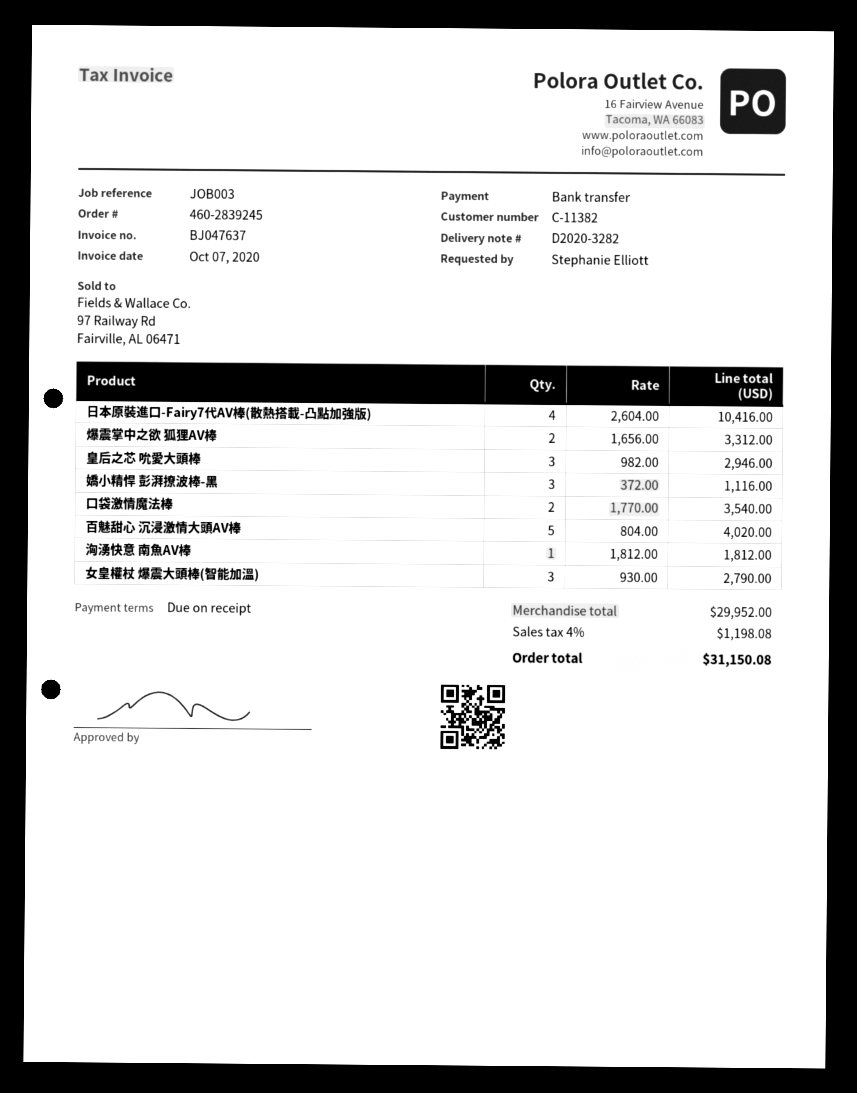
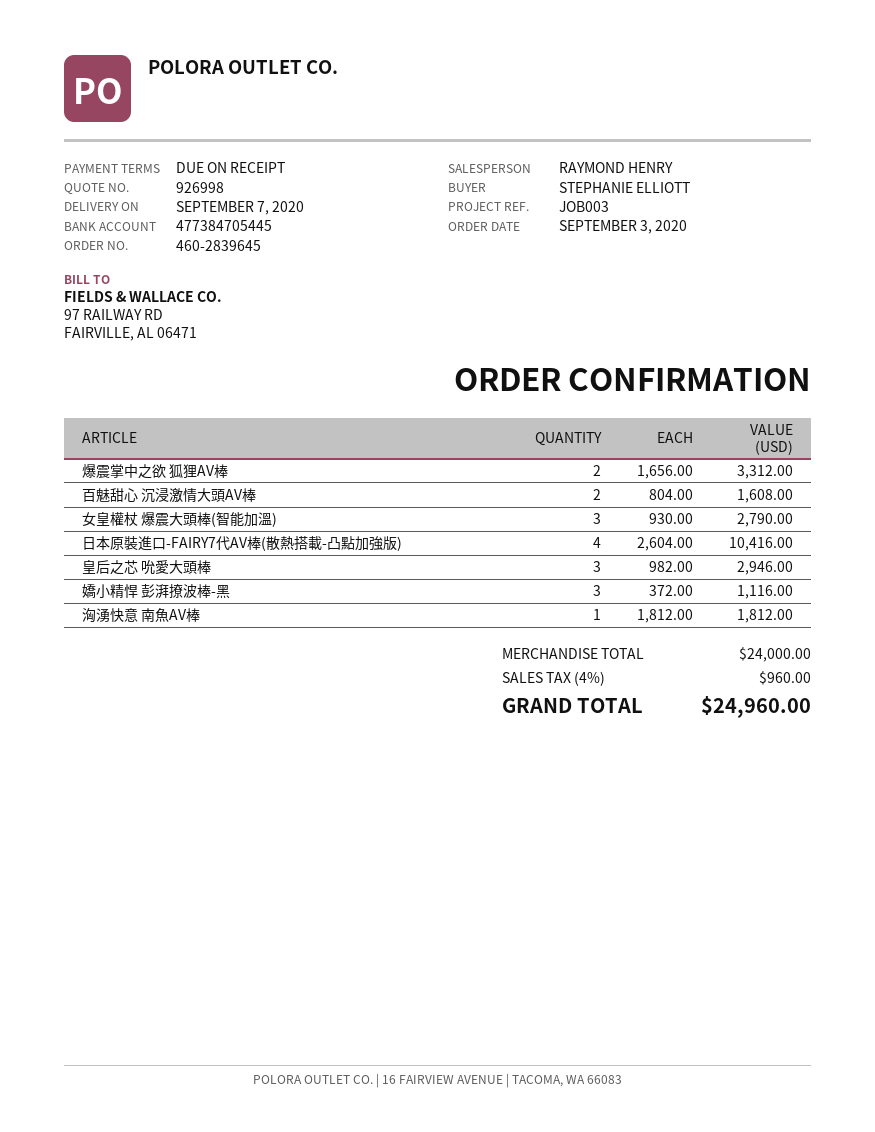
order number: 460-2839245 -> 460-2839645
口袋激情魔法棒: 2 x 1770.00 = 3540.00 -> none
百魅甜心 沉浸激情大頭AV棒: 5 x 804.00 = 4020.00 -> 2 x 804.00 = 1608.00
subtotal: 29952.00 -> 24000.00
tax: 4% = 1198.08 -> 4% = 960.00
total: 31150.08 -> 24960.00

